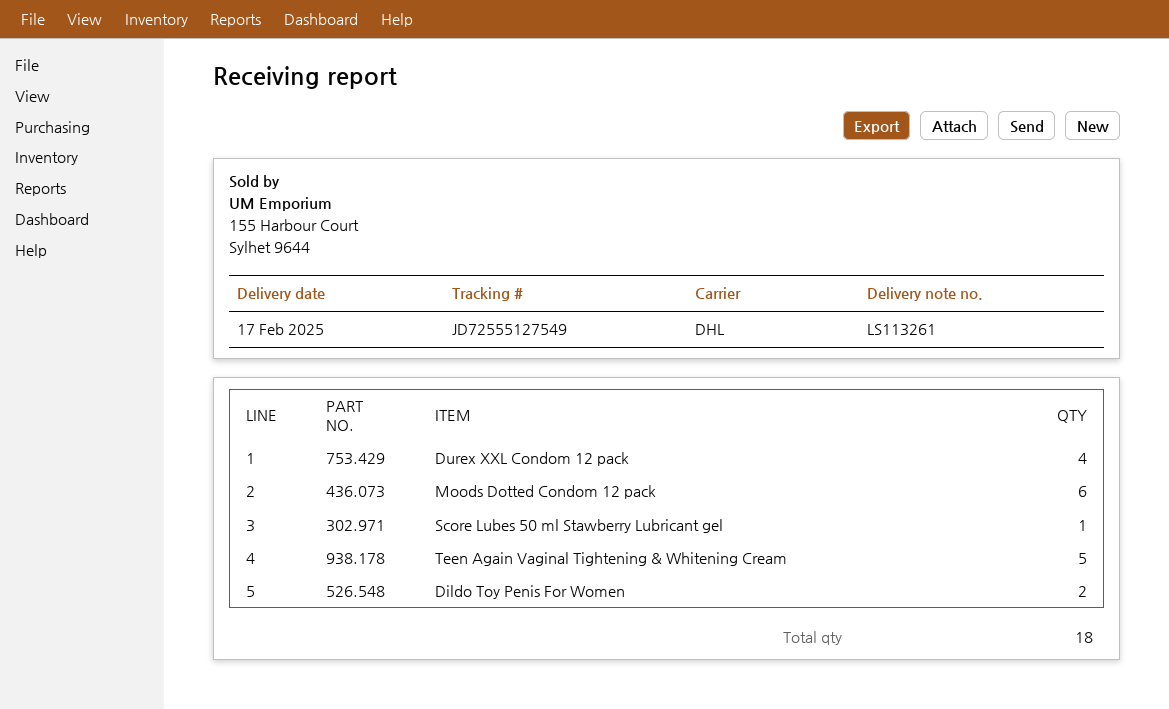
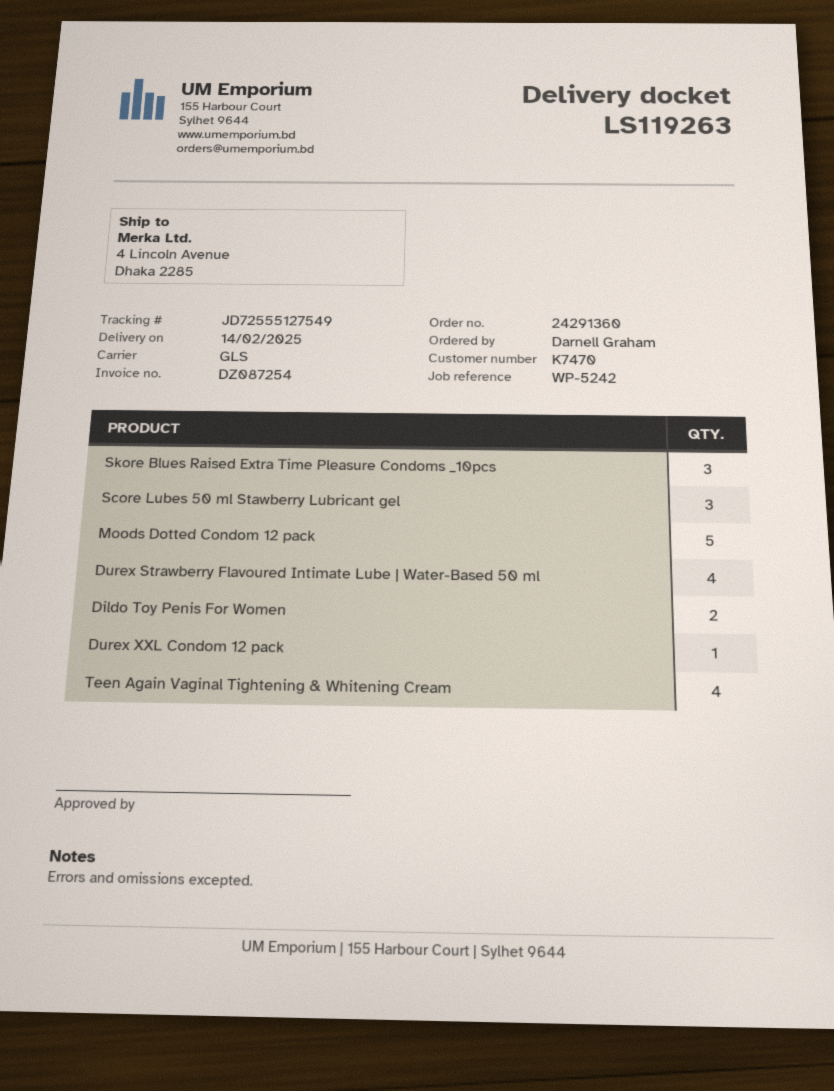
delivery note number: LS113261 -> LS119263
delivery date: 2025-02-17 -> 2025-02-14
shipping method: DHL -> GLS
Durex XXL Condom 12 pack: 4 -> 1
Moods Dotted Condom 12 pack: 6 -> 5
Score Lubes 50 ml Stawberry Lubricant gel: 1 -> 3
Teen Again Vaginal Tightening & Whitening Cream: 5 -> 4
Skore Blues Raised Extra Time Pleasure Condoms _10pcs: none -> 3
Durex Strawberry Flavoured Intimate Lube | Water-Based 50 ml: none -> 4

